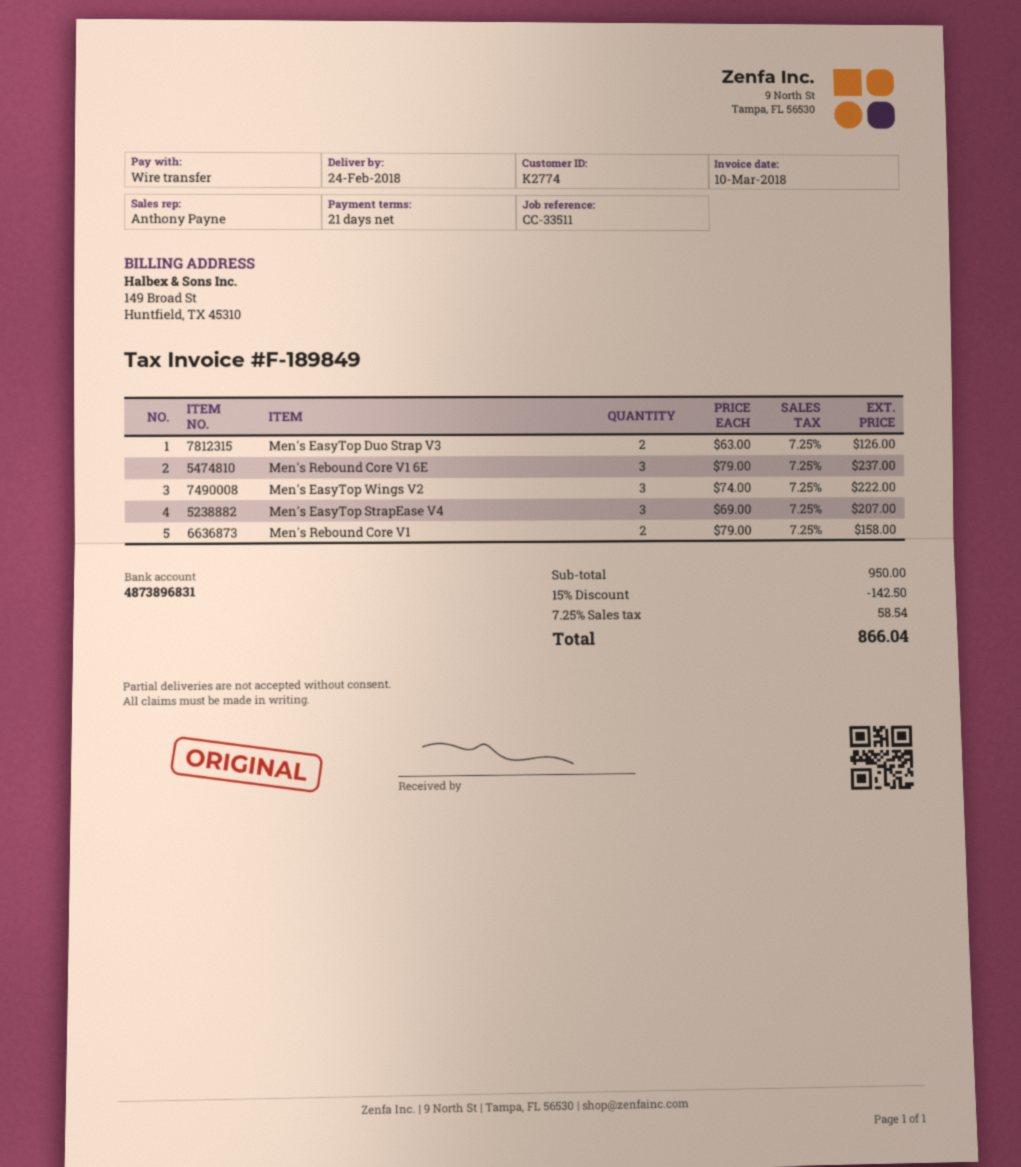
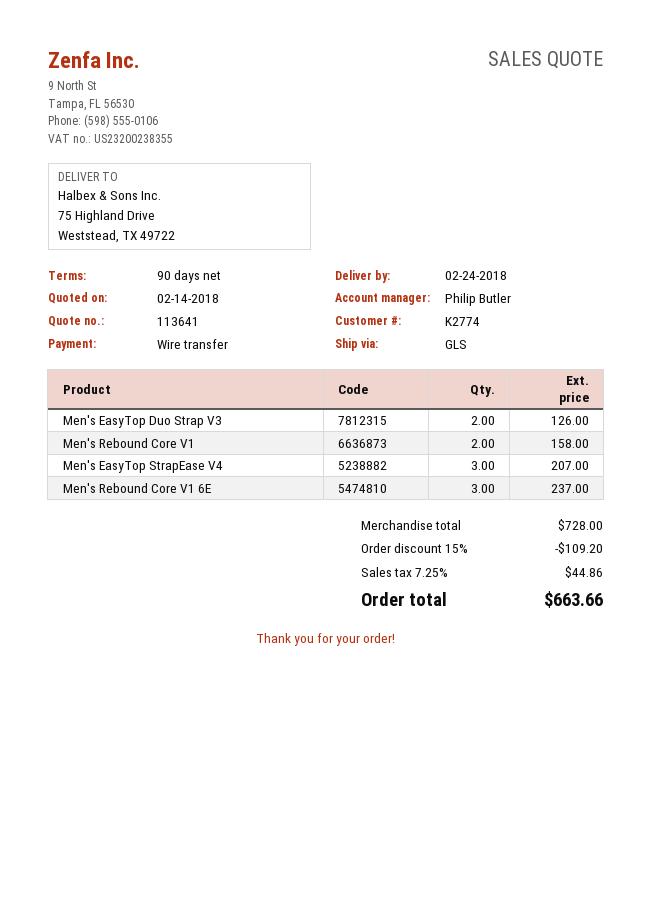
payment terms: 21 days -> 90 days
sales rep: Anthony Payne -> Philip Butler
Men's EasyTop Wings V2: 3 for 222.00 -> none
subtotal: 950.00 -> 728.00
discount: 15% = 142.50 -> 15% = 109.20
tax: 7.25% = 58.54 -> 7.25% = 44.86
total: 866.04 -> 663.66

